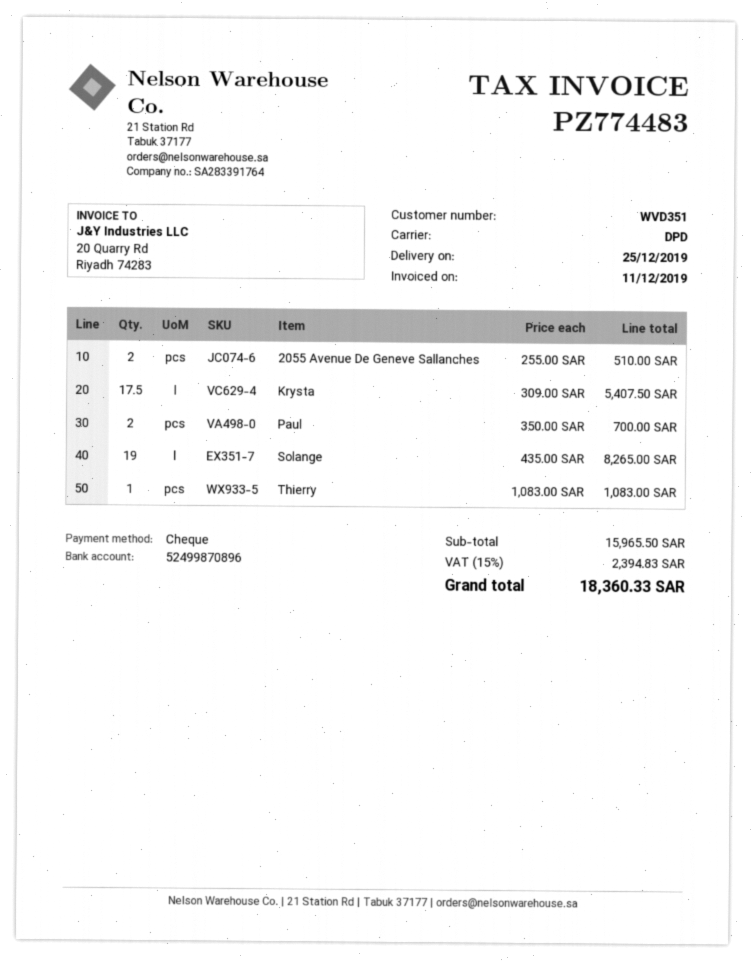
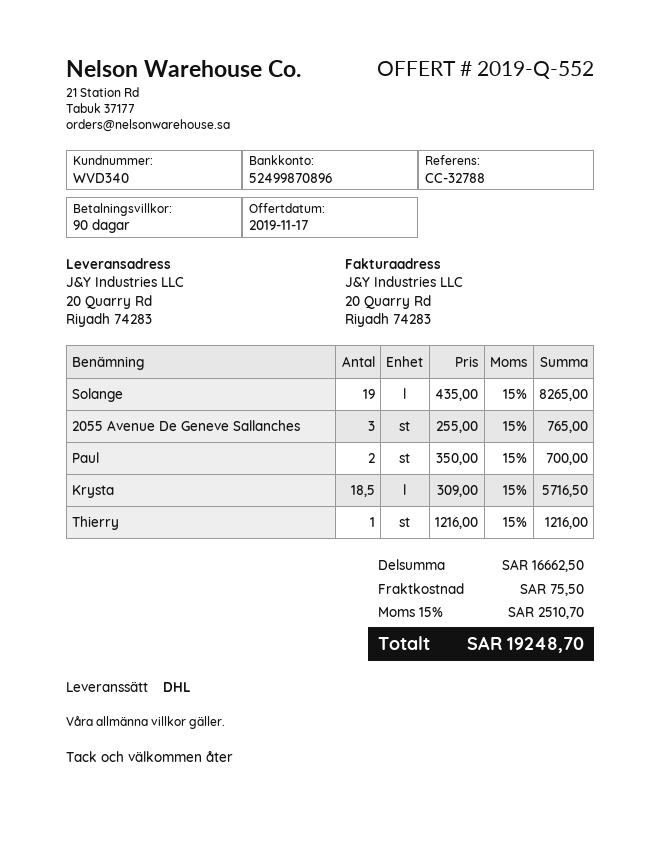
customer number: WVD351 -> WVD340
shipping method: DPD -> DHL
2055 Avenue De Geneve Sallanches: 2 x 255.00 = 510.00 -> 3 x 255.00 = 765.00
Krysta: 17.5 x 309.00 = 5407.50 -> 18.5 x 309.00 = 5716.50
Thierry: 1 x 1083.00 = 1083.00 -> 1 x 1216.00 = 1216.00
subtotal: 15965.50 -> 16662.50
shipping: none -> 75.50
tax: 15% = 2394.83 -> 15% = 2510.70
total: 18360.33 -> 19248.70

